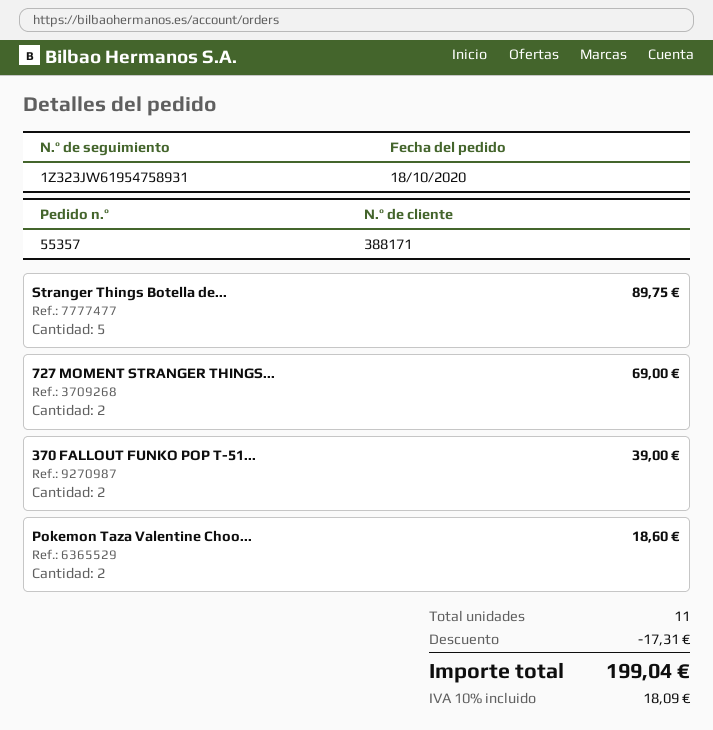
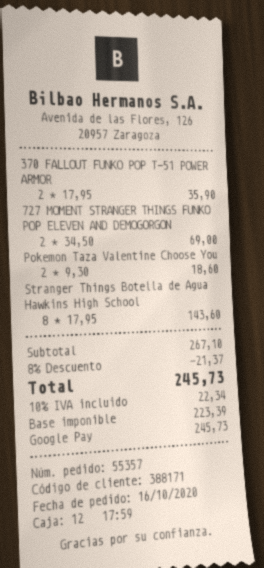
order date: 2020-10-18 -> 2020-10-16
Stranger Things Botella de...: 5 for 89.75 -> 8 for 143.60
370 FALLOUT FUNKO POP T-51...: 2 for 39.00 -> 2 for 35.90
discount: 17.31 -> 21.37
tax: 10% = 18.09 -> 10% = 22.34
total: 199.04 -> 245.73

